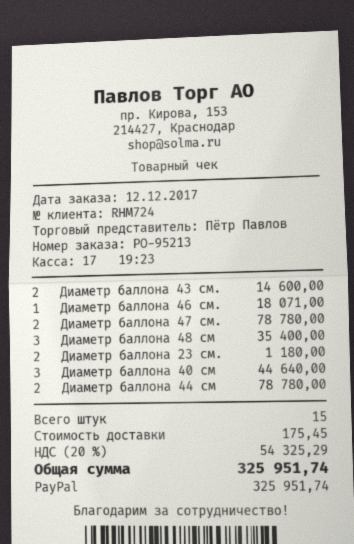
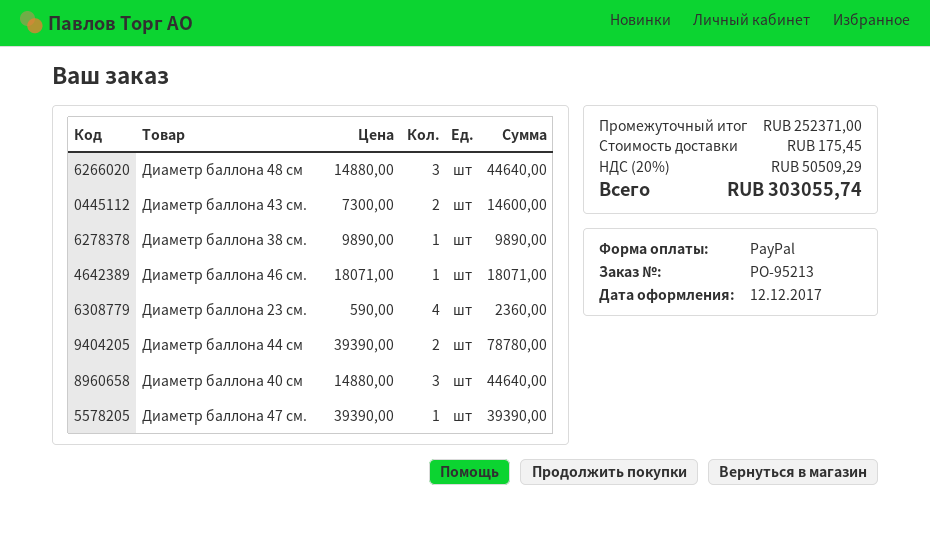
Диаметр баллона 47 см.: 2 for 78780.00 -> 1 for 39390.00
Диаметр баллона 48 см: 3 for 35400.00 -> 3 for 44640.00
Диаметр баллона 23 см.: 2 for 1180.00 -> 4 for 2360.00
Диаметр баллона 38 см.: none -> 1 for 9890.00
tax: 20% = 54325.29 -> 20% = 50509.29
total: 325951.74 -> 303055.74

